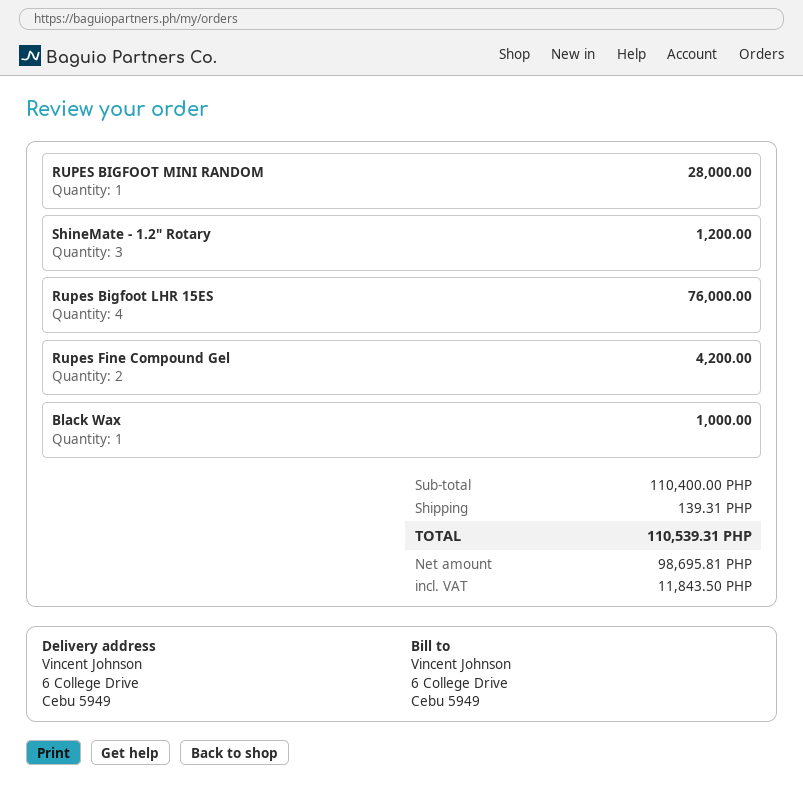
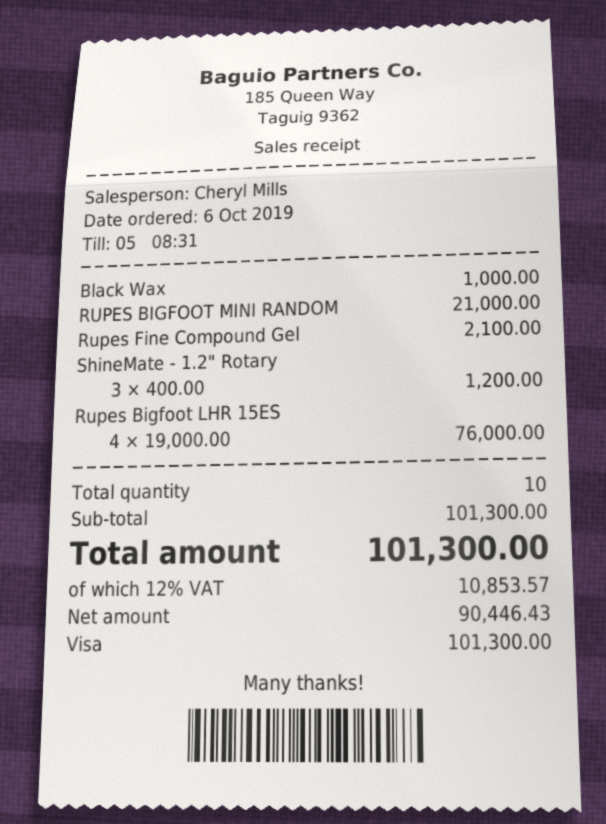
RUPES BIGFOOT MINI RANDOM: 1 for 28000.00 -> 1 for 21000.00
Rupes Fine Compound Gel: 2 for 4200.00 -> 1 for 2100.00
subtotal: 110400.00 -> 101300.00
shipping: 139.31 -> none
net: 98695.81 -> 90446.43
tax: 11843.50 -> 10853.57
total: 110539.31 -> 101300.00

